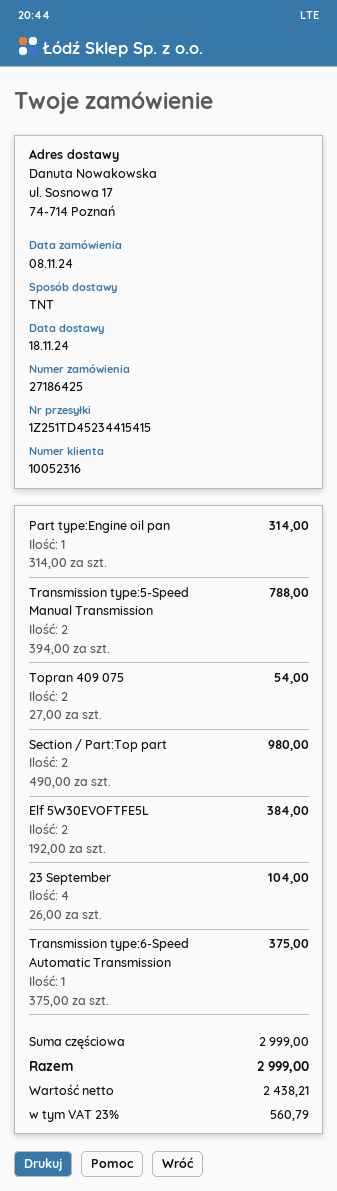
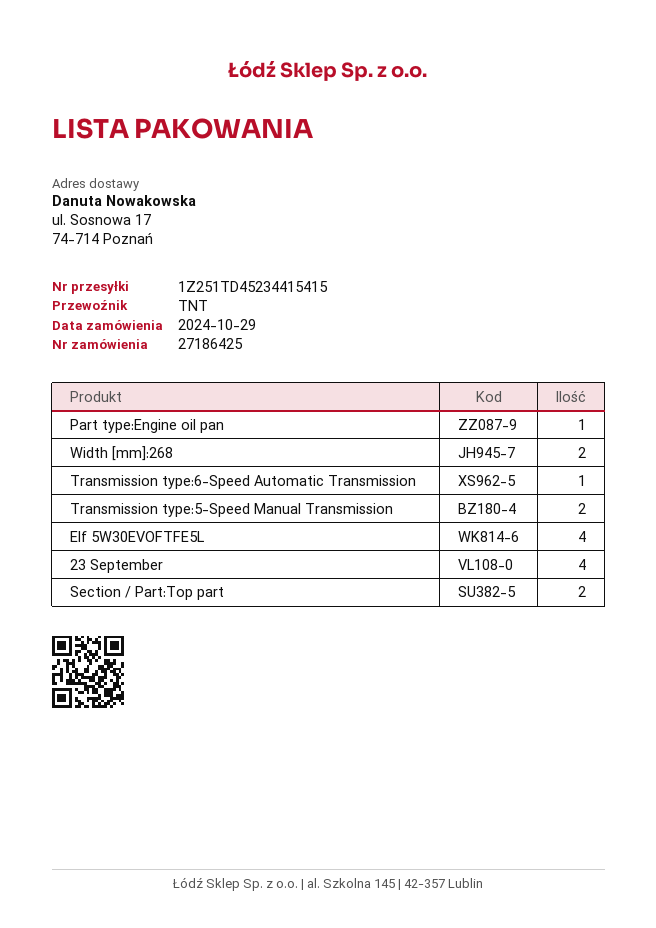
order date: 2024-11-08 -> 2024-10-29
Topran 409 075: 2 -> none
Elf 5W30EVOFTFE5L: 2 -> 4
Width [mm]:268: none -> 2

